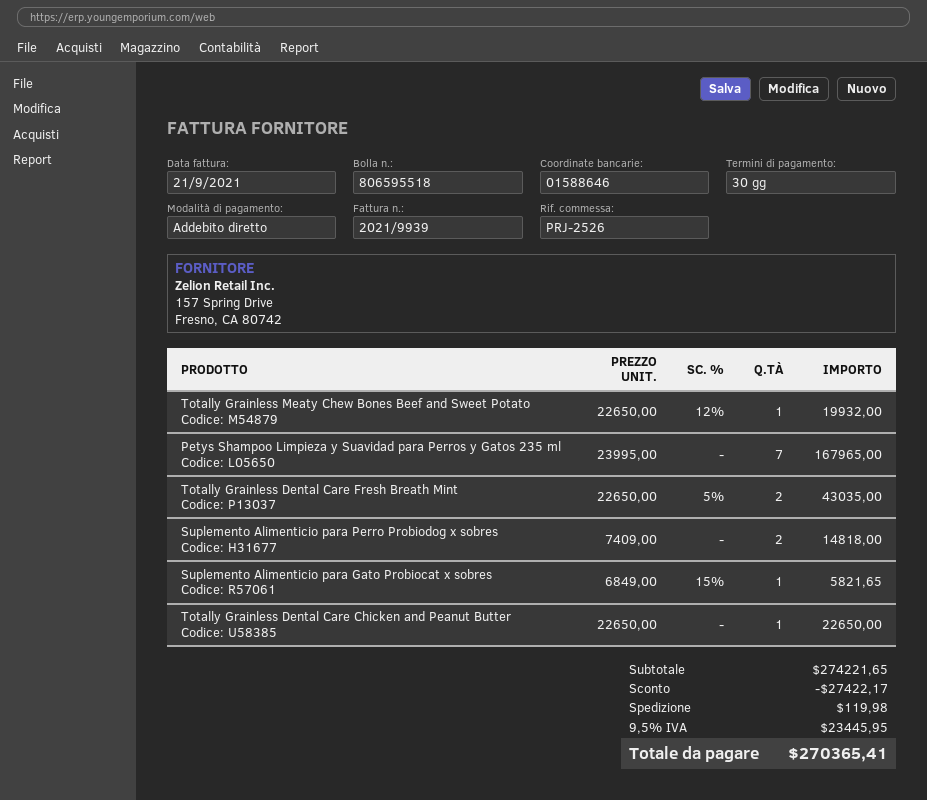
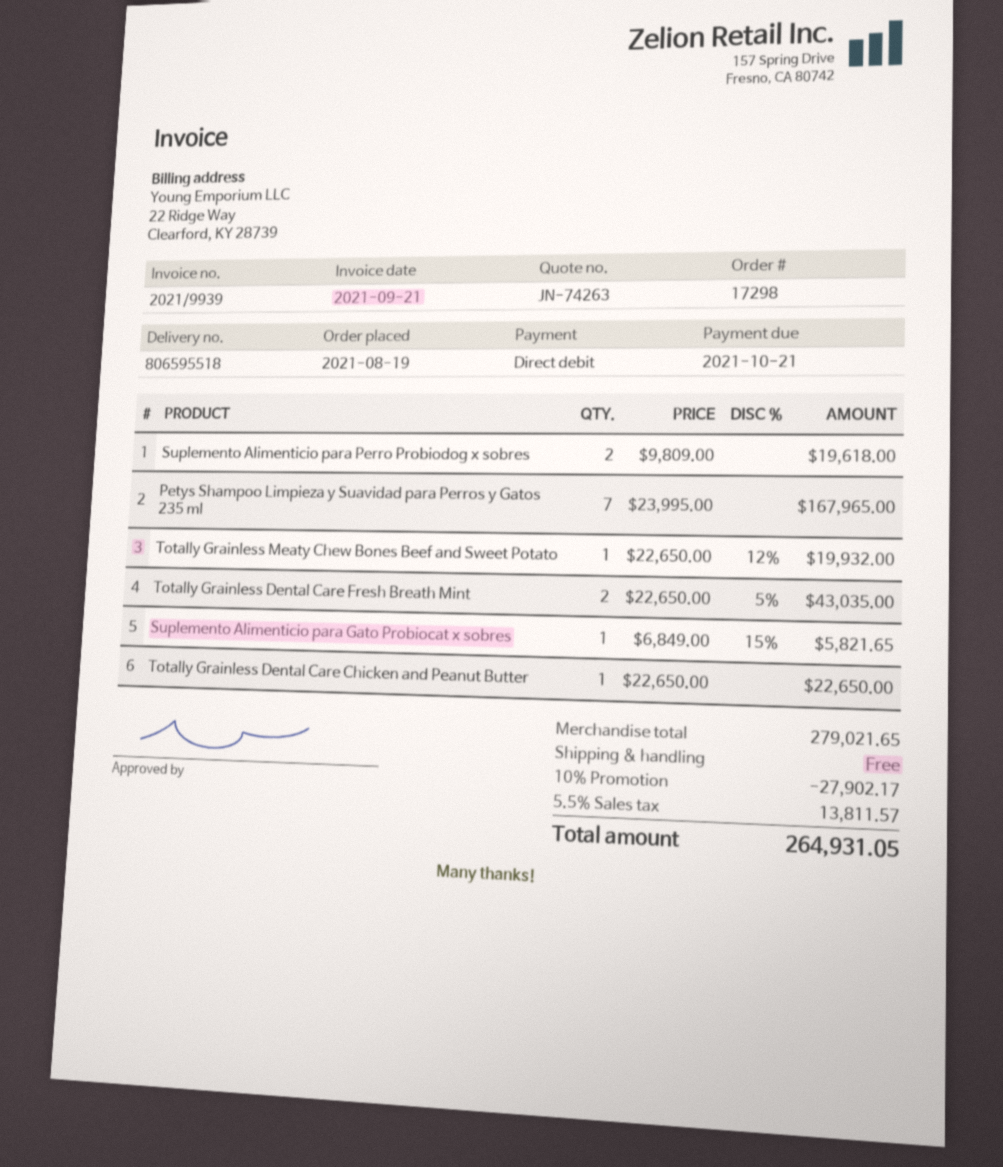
Suplemento Alimenticio para Perro Probiodog x sobres: 2 x 7409.00 = 14818.00 -> 2 x 9809.00 = 19618.00
subtotal: 274221.65 -> 279021.65
discount: 27422.17 -> 27902.17
shipping: 119.98 -> 0.00
tax: 9.5% = 23445.95 -> 5.5% = 13811.57
total: 270365.41 -> 264931.05

